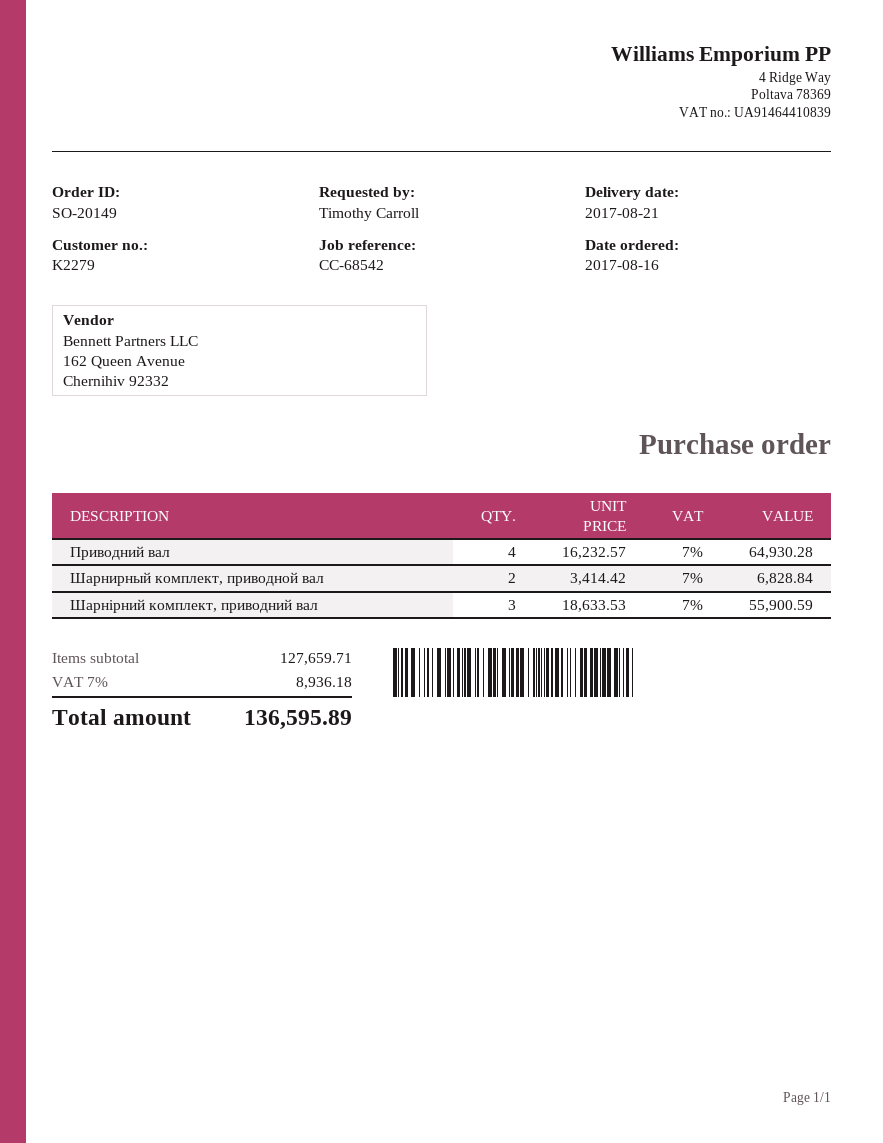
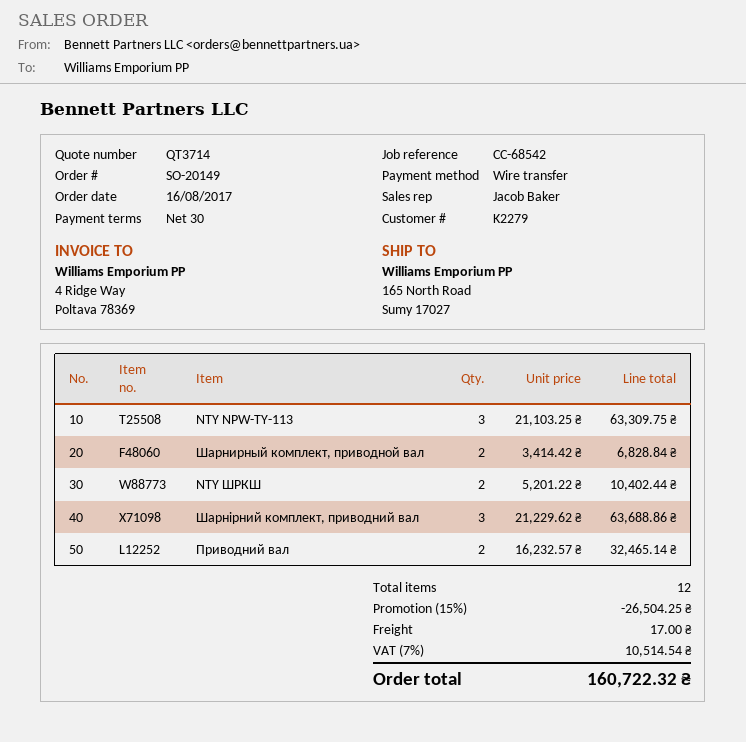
Приводний вал: 4 x 16232.57 = 64930.28 -> 2 x 16232.57 = 32465.14
Шарнірний комплект, приводний вал: 3 x 18633.53 = 55900.59 -> 3 x 21229.62 = 63688.86
NTY NPW-TY-113: none -> 3 x 21103.25 = 63309.75
NTY ШРКШ: none -> 2 x 5201.22 = 10402.44
discount: none -> 15% = 26504.25
shipping: none -> 17.00
tax: 7% = 8936.18 -> 7% = 10514.54
total: 136595.89 -> 160722.32

